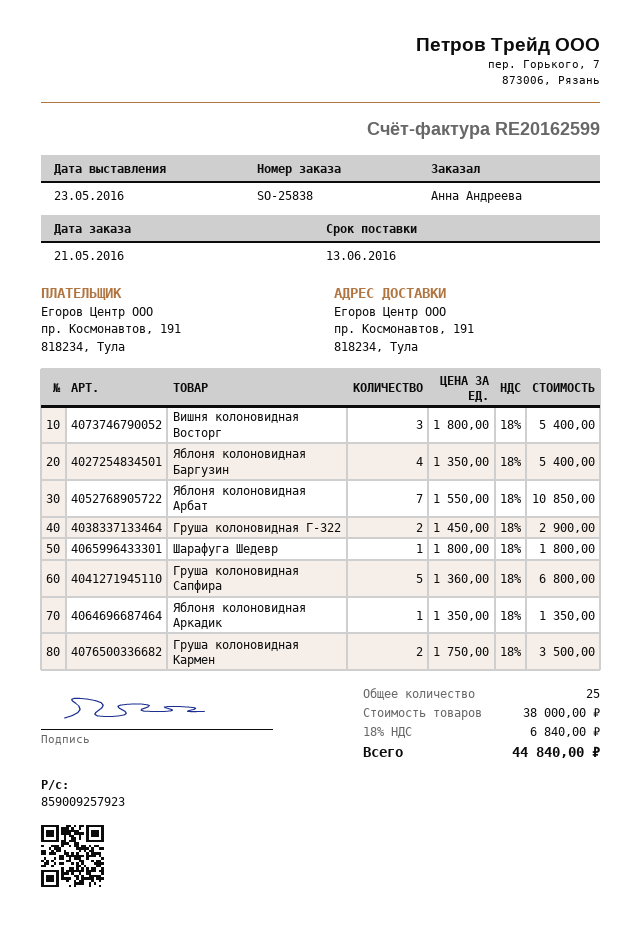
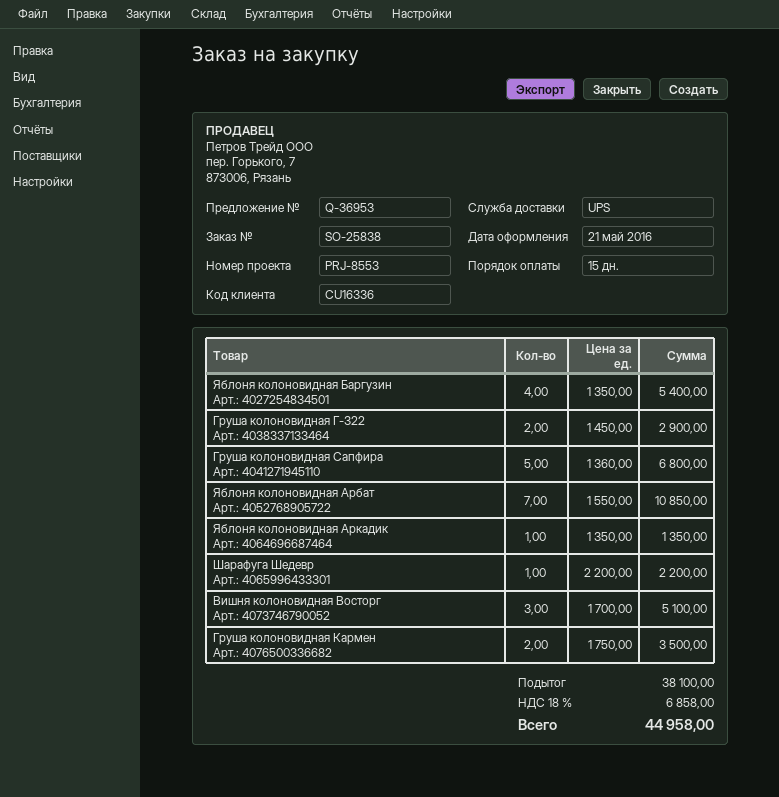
Вишня колоновидная Восторг: 3 x 1800.00 = 5400.00 -> 3 x 1700.00 = 5100.00
Шарафуга Шедевр: 1 x 1800.00 = 1800.00 -> 1 x 2200.00 = 2200.00
subtotal: 38000.00 -> 38100.00
tax: 18% = 6840.00 -> 18% = 6858.00
total: 44840.00 -> 44958.00

